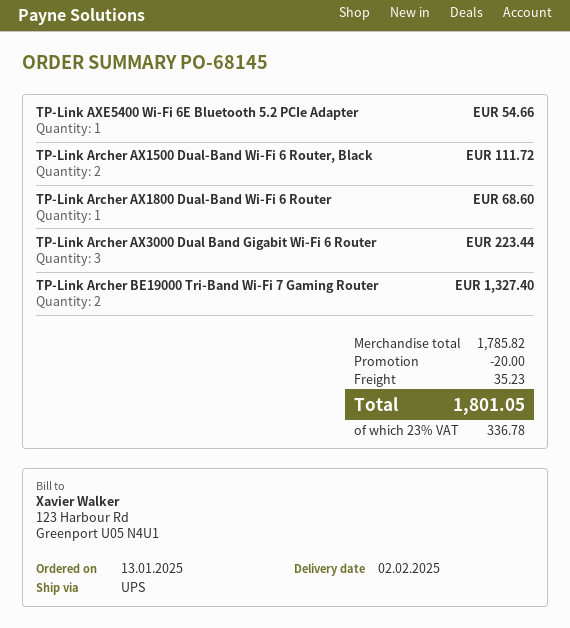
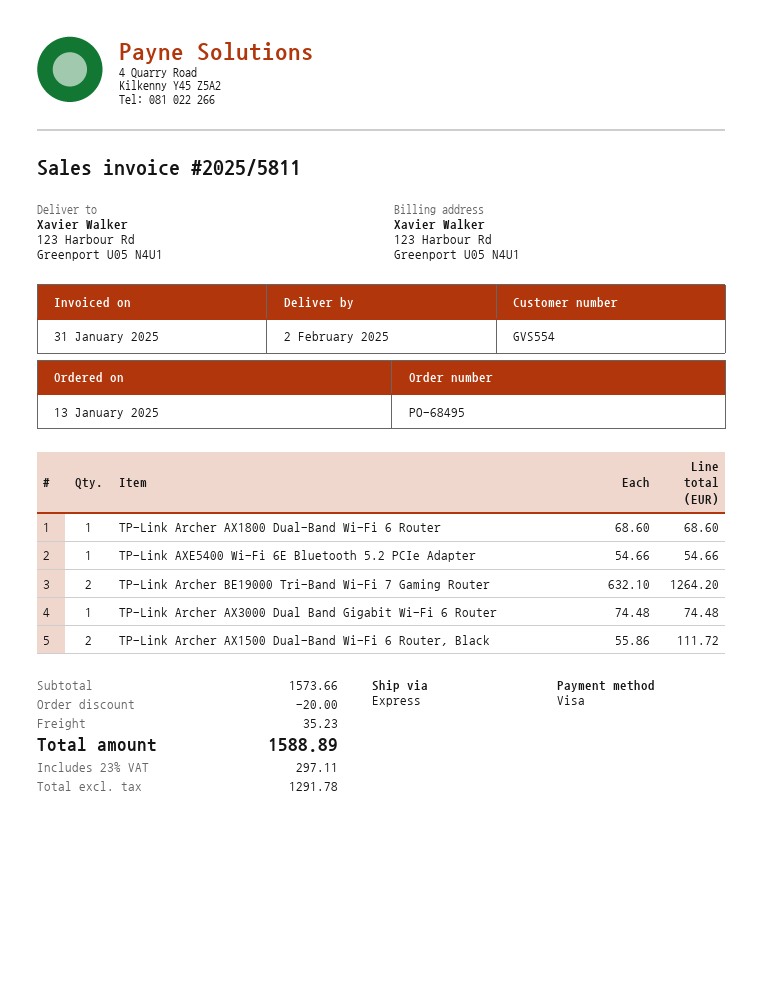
order number: PO-68145 -> PO-68495
shipping method: UPS -> express
TP-Link Archer AX3000 Dual Band Gigabit Wi-Fi 6 Router: 3 for 223.44 -> 1 for 74.48
TP-Link Archer BE19000 Tri-Band Wi-Fi 7 Gaming Router: 2 for 1327.40 -> 2 for 1264.20
subtotal: 1785.82 -> 1573.66
tax: 23% = 336.78 -> 23% = 297.11
total: 1801.05 -> 1588.89

